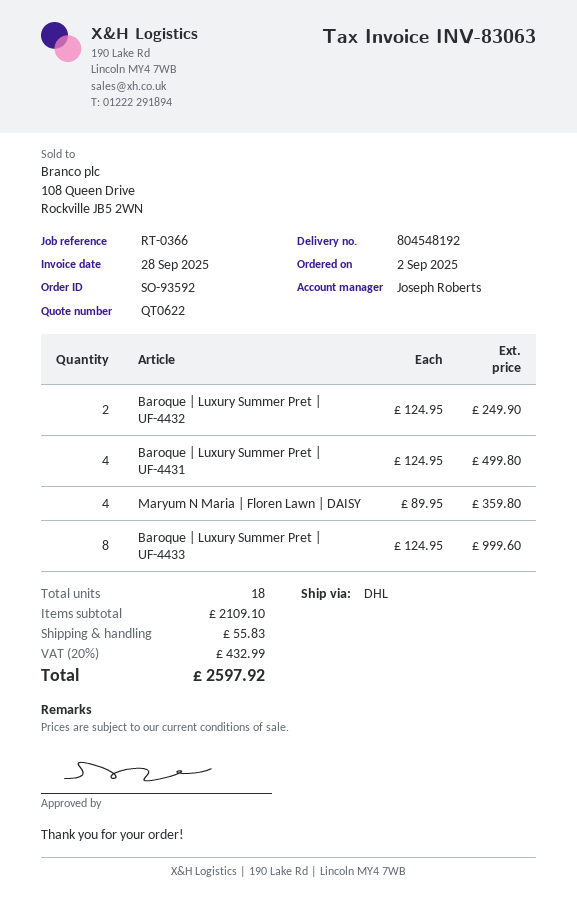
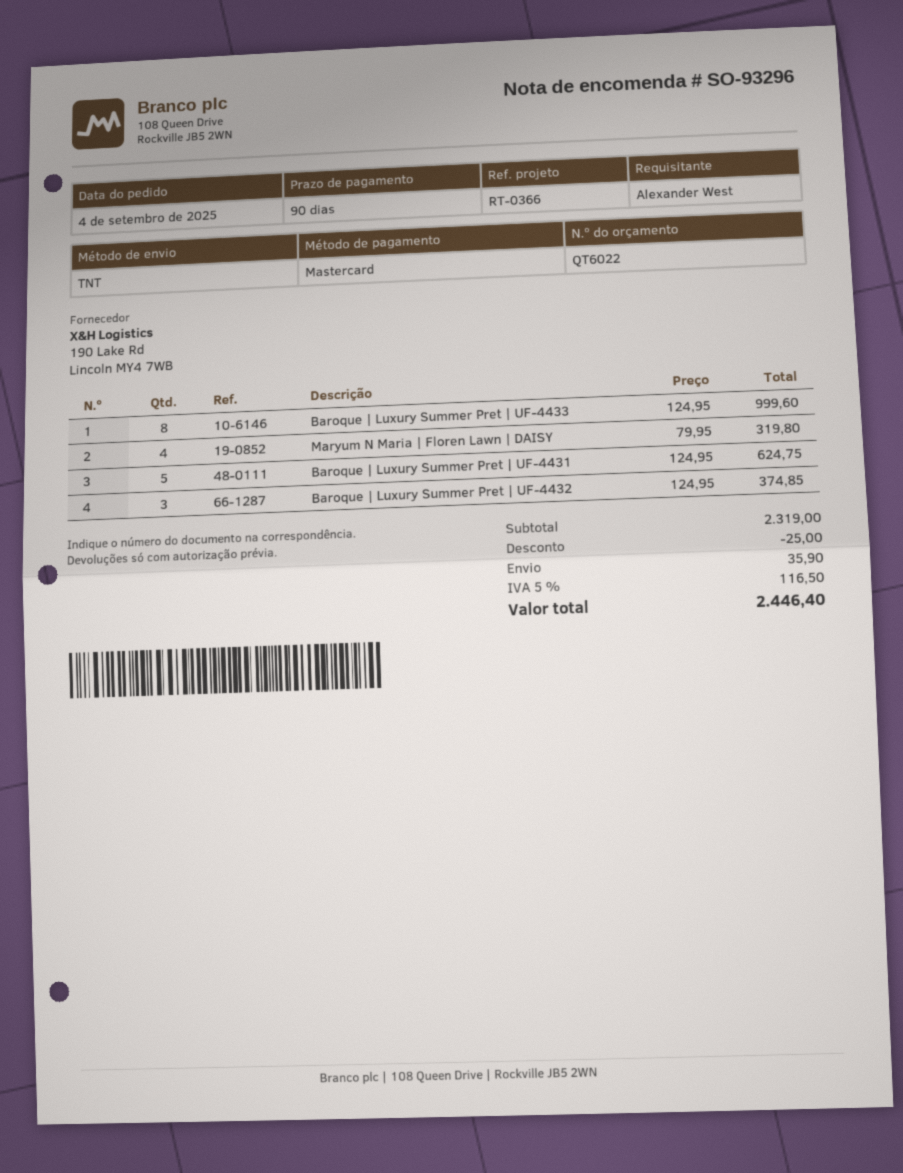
quote number: QT0622 -> QT6022
order number: SO-93592 -> SO-93296
order date: 2025-09-02 -> 2025-09-04
shipping method: DHL -> TNT
Baroque | Luxury Summer Pret | UF-4432: 2 x 124.95 = 249.90 -> 3 x 124.95 = 374.85
Baroque | Luxury Summer Pret | UF-4431: 4 x 124.95 = 499.80 -> 5 x 124.95 = 624.75
Maryum N Maria | Floren Lawn | DAISY: 4 x 89.95 = 359.80 -> 4 x 79.95 = 319.80
subtotal: 2109.10 -> 2319.00
discount: none -> 25.00
shipping: 55.83 -> 35.90
tax: 20% = 432.99 -> 5% = 116.50
total: 2597.92 -> 2446.40

